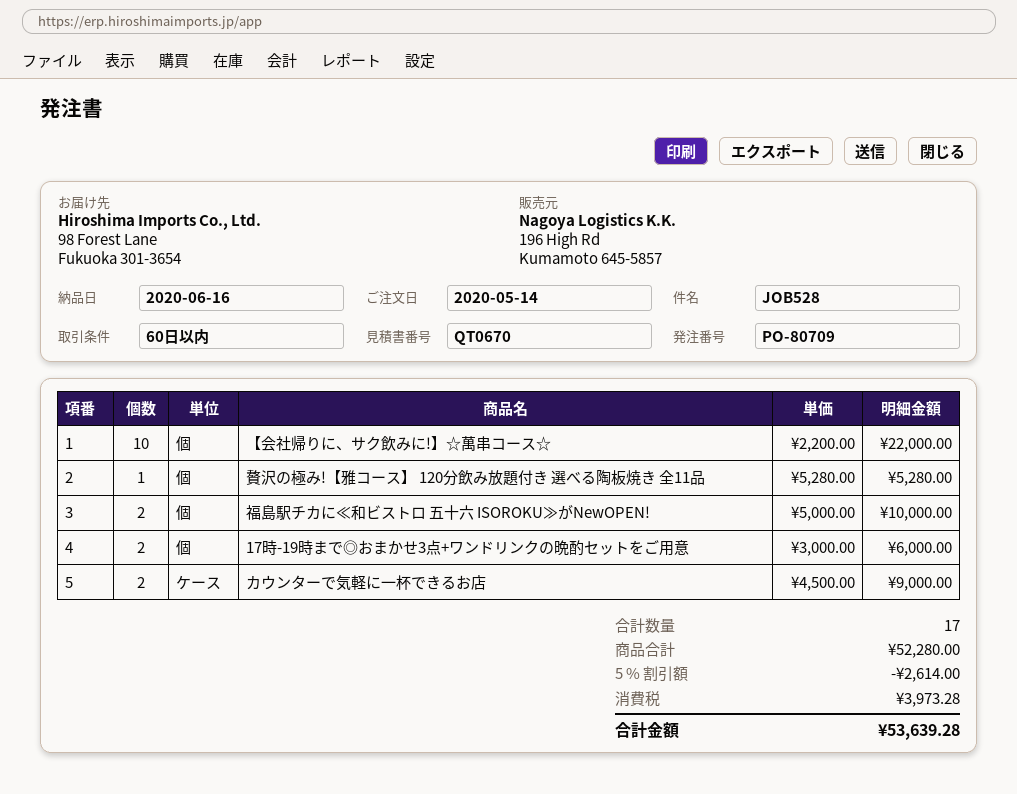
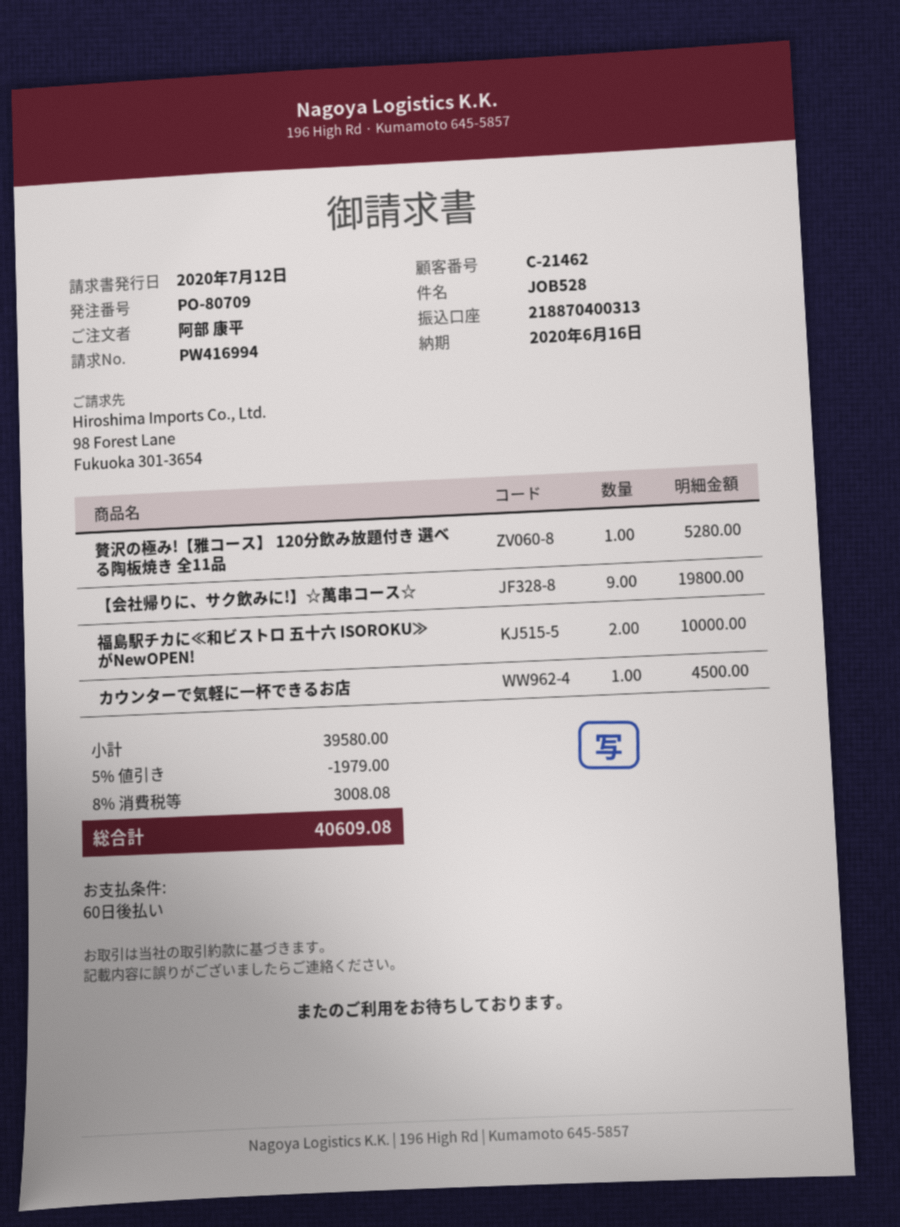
【会社帰りに、サク飲みに!】☆萬串コース☆: 10 for 22000.00 -> 9 for 19800.00
17時-19時まで◎おまかせ3点+ワンドリンクの晩酌セットをご用意: 2 for 6000.00 -> none
カウンターで気軽に一杯できるお店: 2 for 9000.00 -> 1 for 4500.00
subtotal: 52280.00 -> 39580.00
discount: 5% = 2614.00 -> 5% = 1979.00
tax: 3973.28 -> 3008.08
total: 53639.28 -> 40609.08

